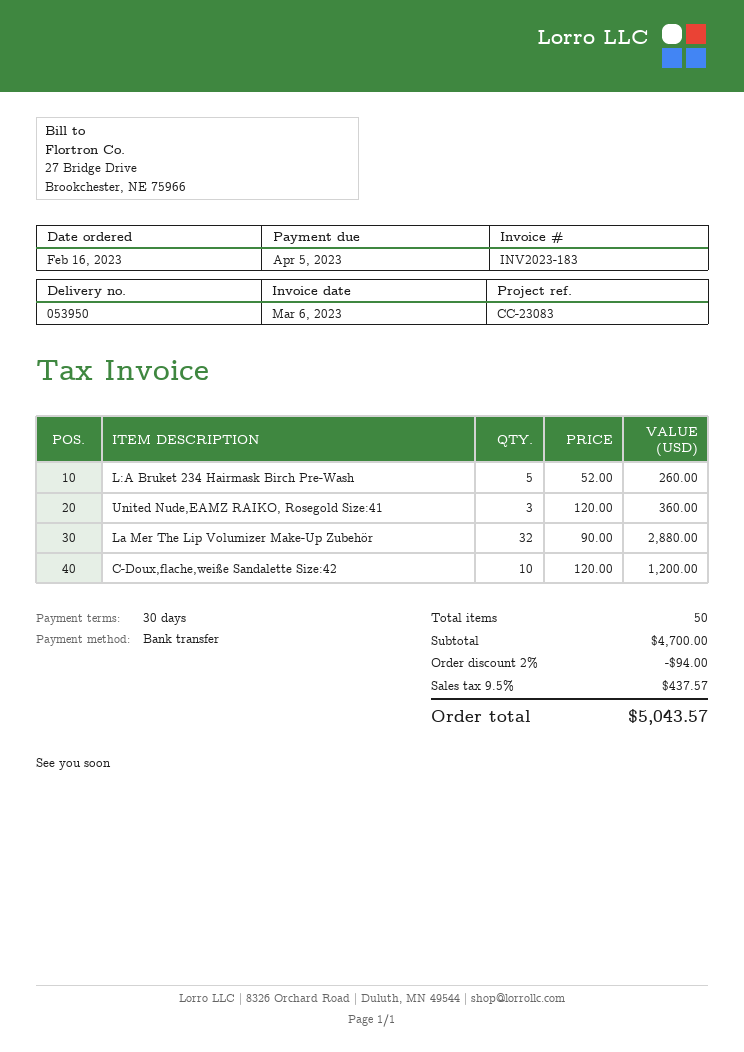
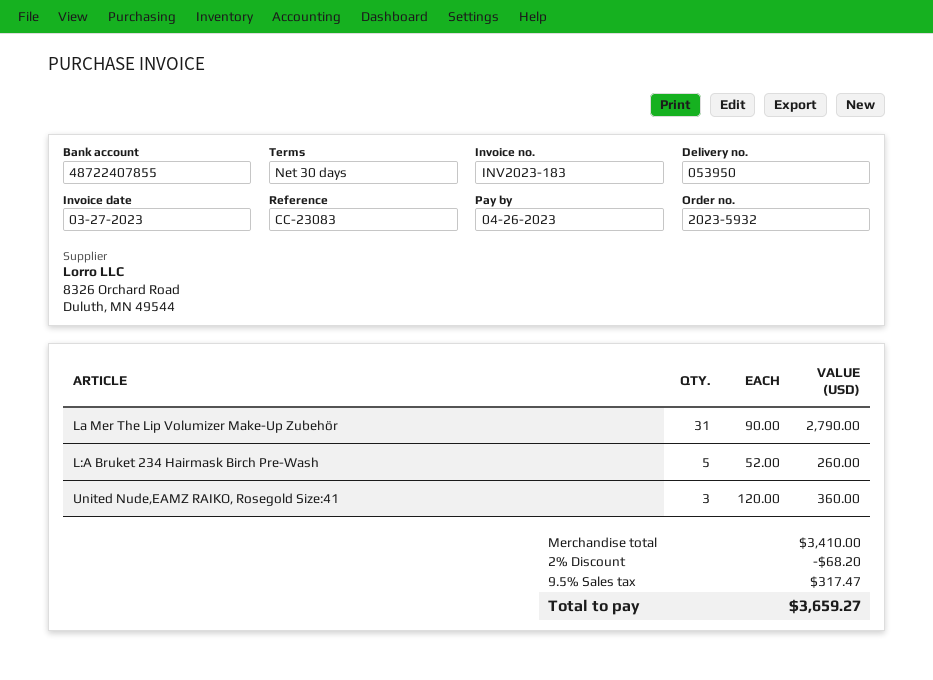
invoice date: 2023-03-06 -> 2023-03-27
due date: 2023-04-05 -> 2023-04-26
La Mer The Lip Volumizer Make-Up Zubehör: 32 x 90.00 = 2880.00 -> 31 x 90.00 = 2790.00
C-Doux,flache,weiße Sandalette Size:42: 10 x 120.00 = 1200.00 -> none
subtotal: 4700.00 -> 3410.00
discount: 2% = 94.00 -> 2% = 68.20
tax: 9.5% = 437.57 -> 9.5% = 317.47
total: 5043.57 -> 3659.27

